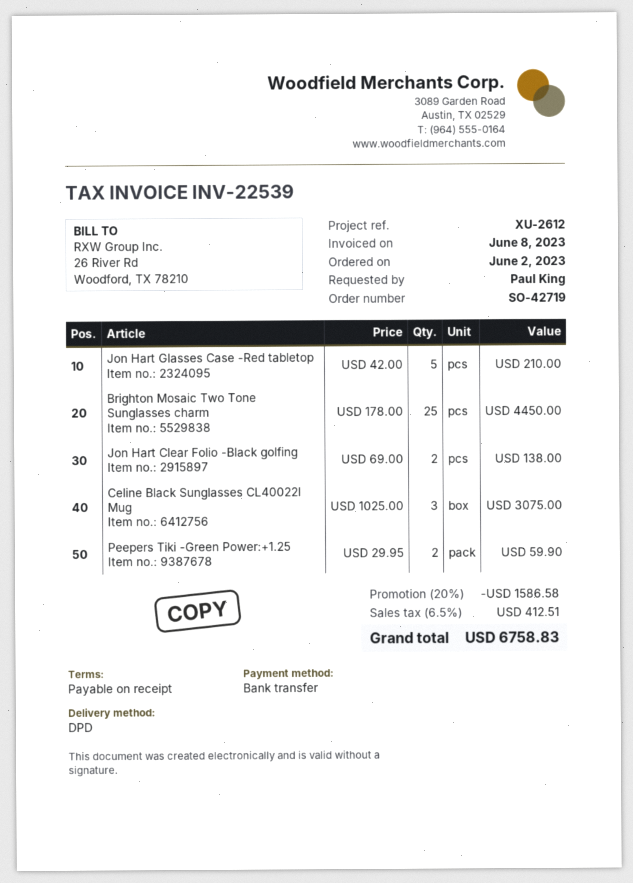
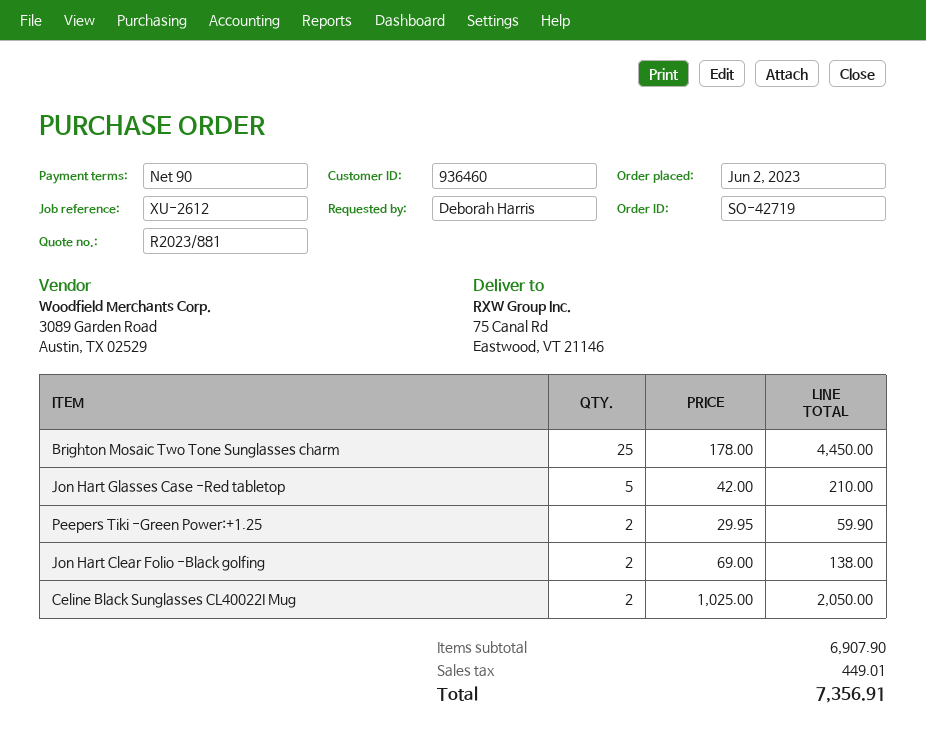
payment terms: on receipt -> 90 days
ordered by: Paul King -> Deborah Harris
Celine Black Sunglasses CL40022I Mug: 3 x 1025.00 = 3075.00 -> 2 x 1025.00 = 2050.00
discount: 20% = 1586.58 -> none
tax: 412.51 -> 449.01
total: 6758.83 -> 7356.91

